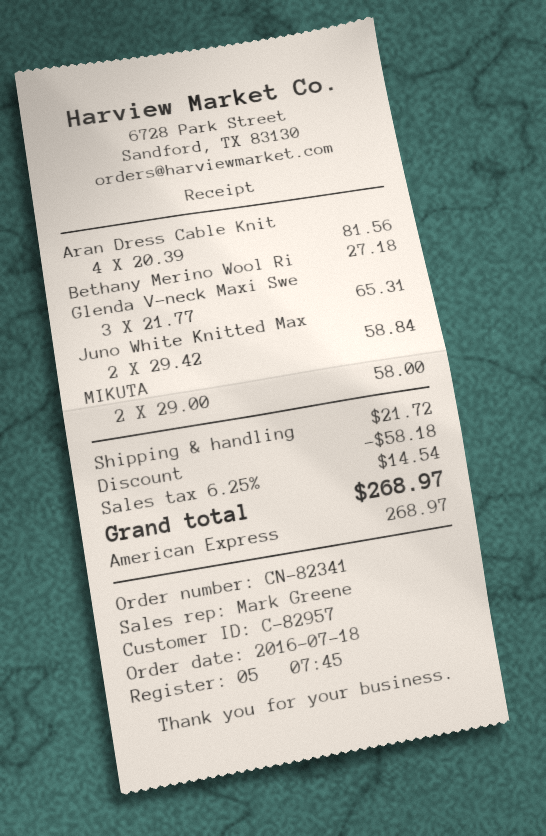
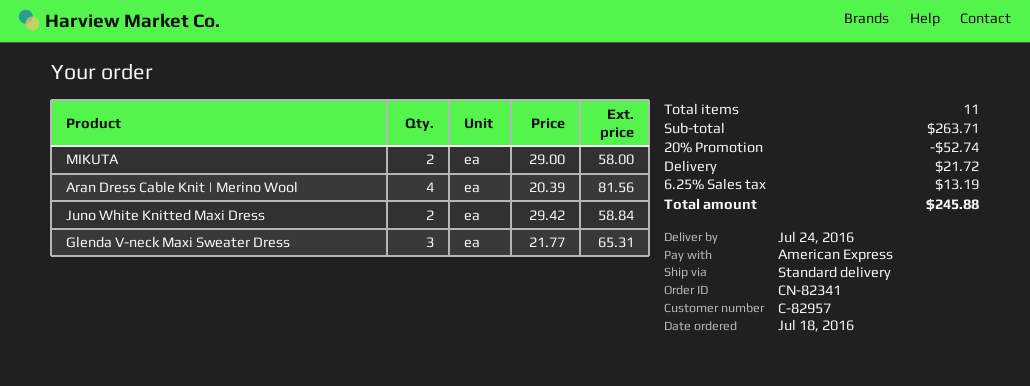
Bethany Merino Wool Ri: 1 x 27.18 = 27.18 -> none
discount: 58.18 -> 52.74
tax: 6.25% = 14.54 -> 6.25% = 13.19
total: 268.97 -> 245.88

